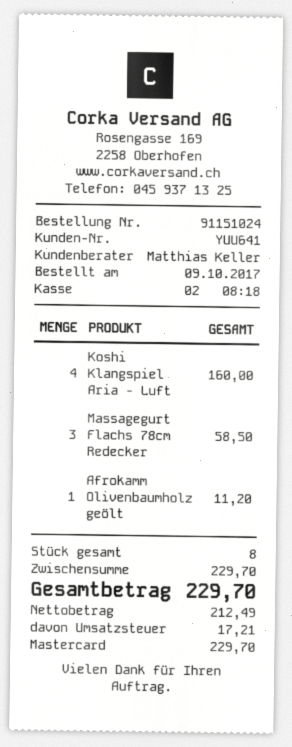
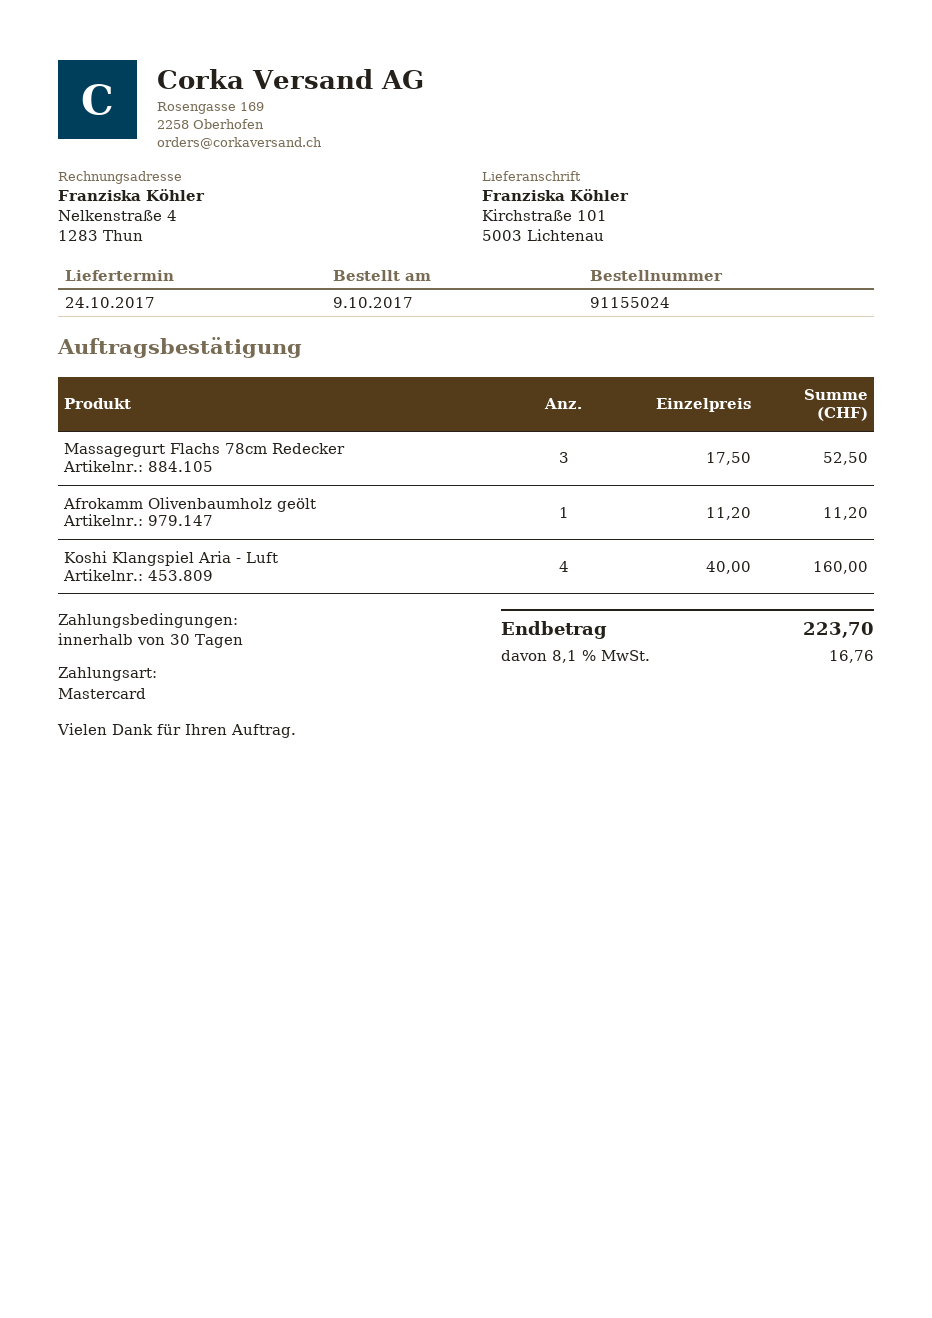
order number: 91151024 -> 91155024
Massagegurt Flachs 78cm Redecker: 3 for 58.50 -> 3 for 52.50
tax: 17.21 -> 16.76
total: 229.70 -> 223.70

